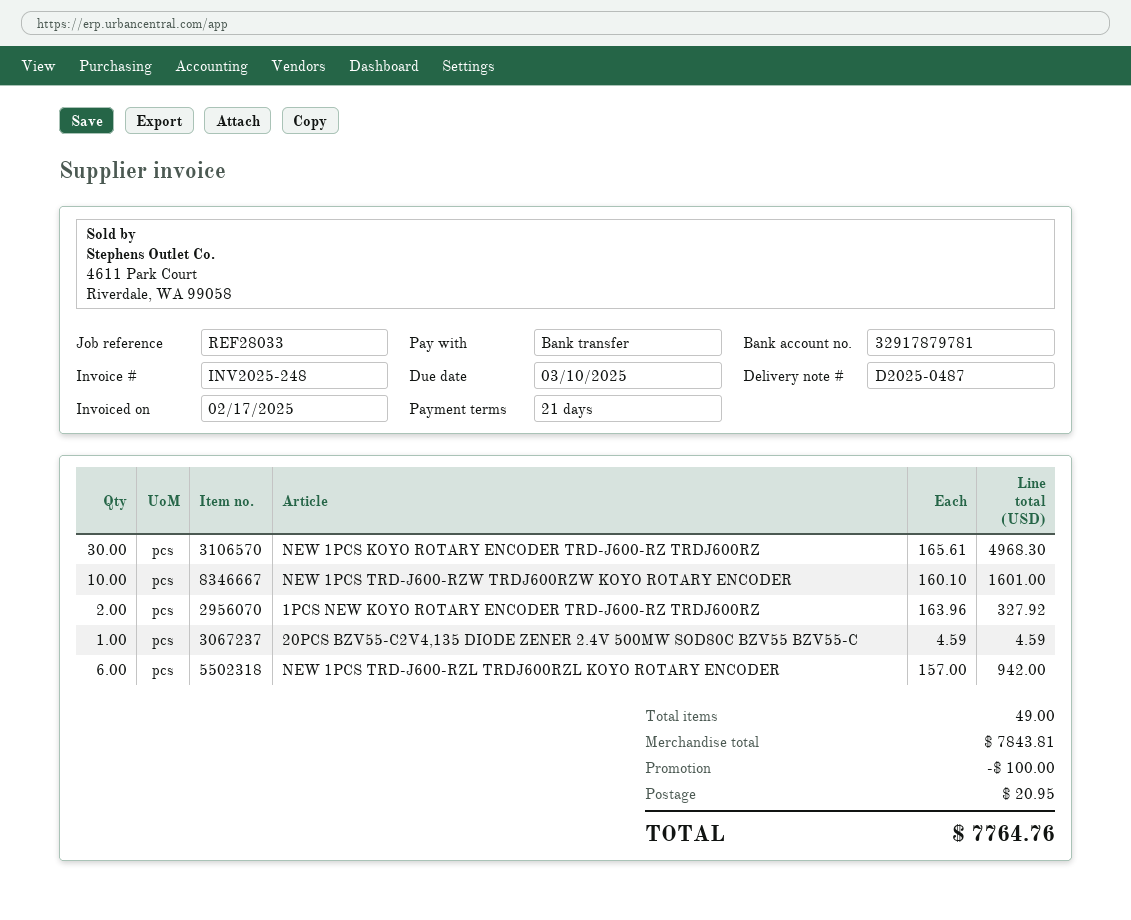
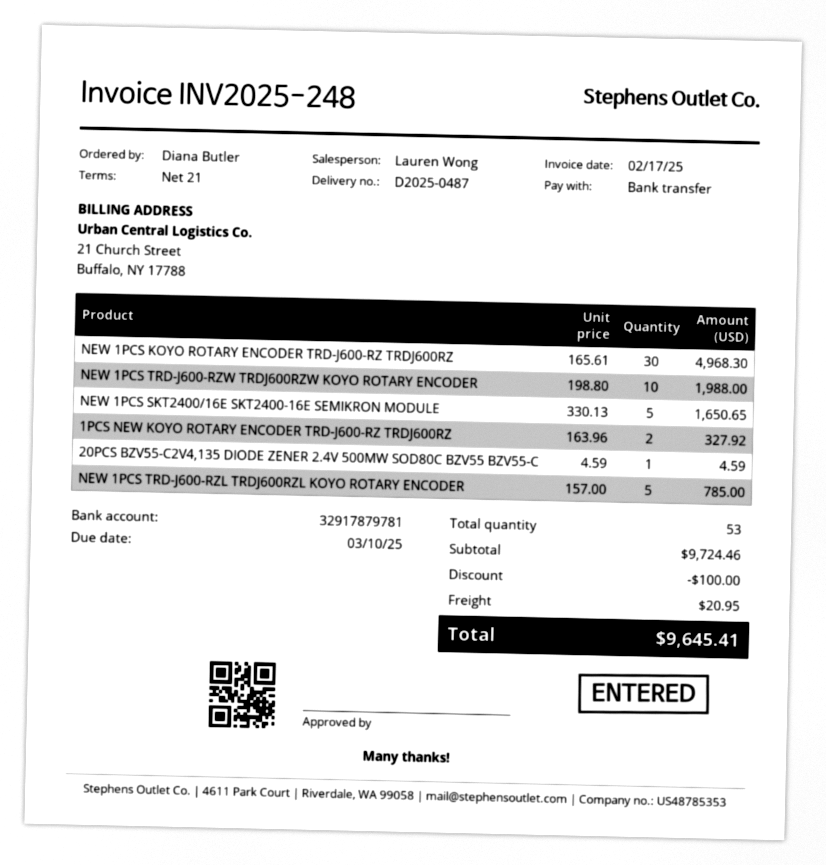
NEW 1PCS TRD-J600-RZW TRDJ600RZW KOYO ROTARY ENCODER: 10 x 160.10 = 1601.00 -> 10 x 198.80 = 1988.00
NEW 1PCS TRD-J600-RZL TRDJ600RZL KOYO ROTARY ENCODER: 6 x 157.00 = 942.00 -> 5 x 157.00 = 785.00
NEW 1PCS SKT2400/16E SKT2400-16E SEMIKRON MODULE: none -> 5 x 330.13 = 1650.65
total quantity: 49 -> 53
subtotal: 7843.81 -> 9724.46
total: 7764.76 -> 9645.41

